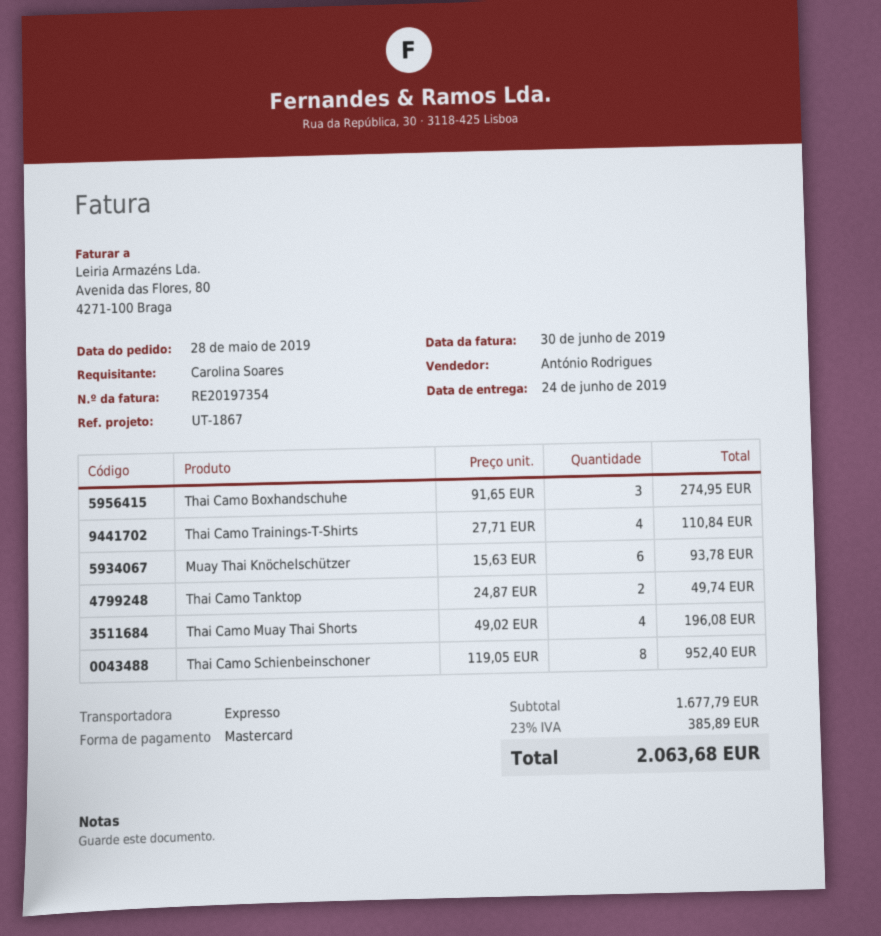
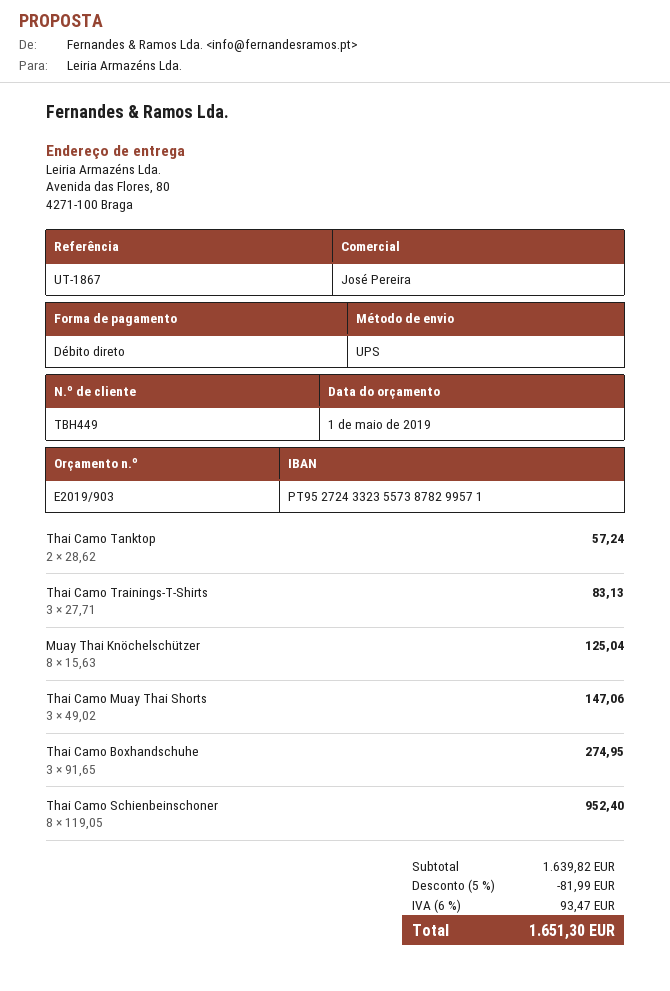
sales rep: António Rodrigues -> José Pereira
payment method: Mastercard -> direct debit
shipping method: express -> UPS
Thai Camo Trainings-T-Shirts: 4 x 27.71 = 110.84 -> 3 x 27.71 = 83.13
Muay Thai Knöchelschützer: 6 x 15.63 = 93.78 -> 8 x 15.63 = 125.04
Thai Camo Tanktop: 2 x 24.87 = 49.74 -> 2 x 28.62 = 57.24
Thai Camo Muay Thai Shorts: 4 x 49.02 = 196.08 -> 3 x 49.02 = 147.06
subtotal: 1677.79 -> 1639.82
discount: none -> 5% = 81.99
tax: 23% = 385.89 -> 6% = 93.47
total: 2063.68 -> 1651.30

